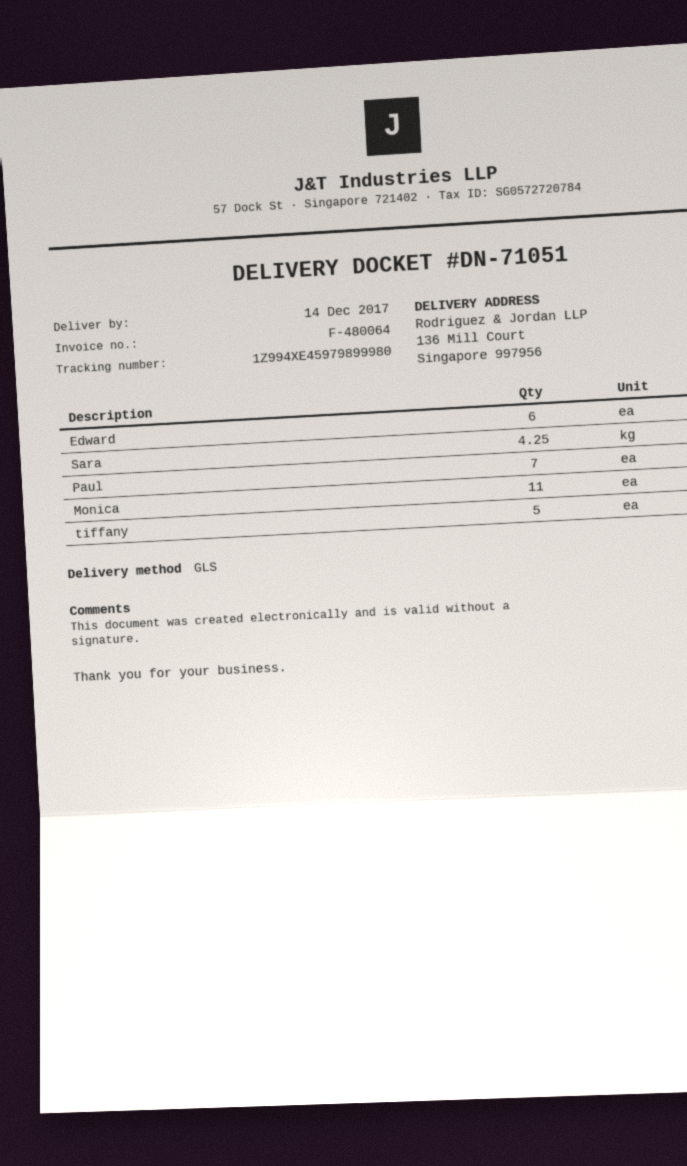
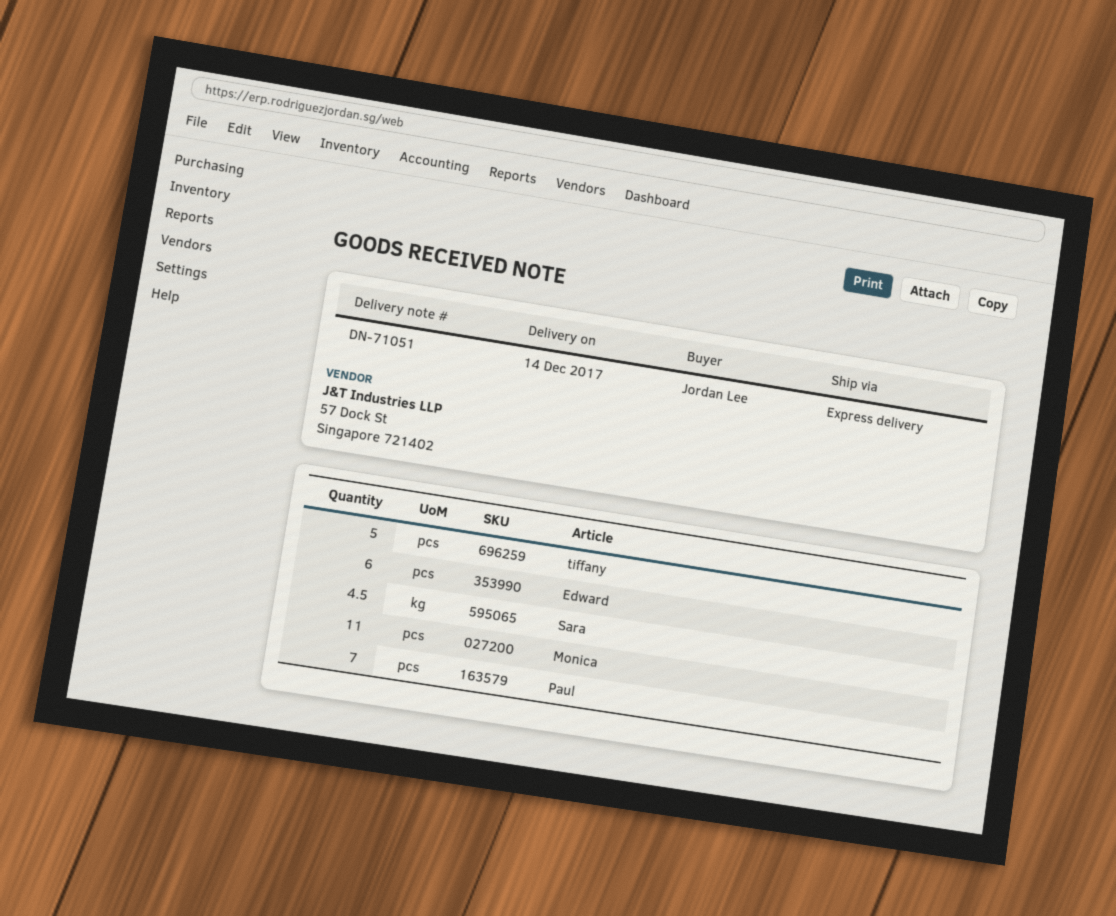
shipping method: GLS -> express
Sara: 4.25 -> 4.5

